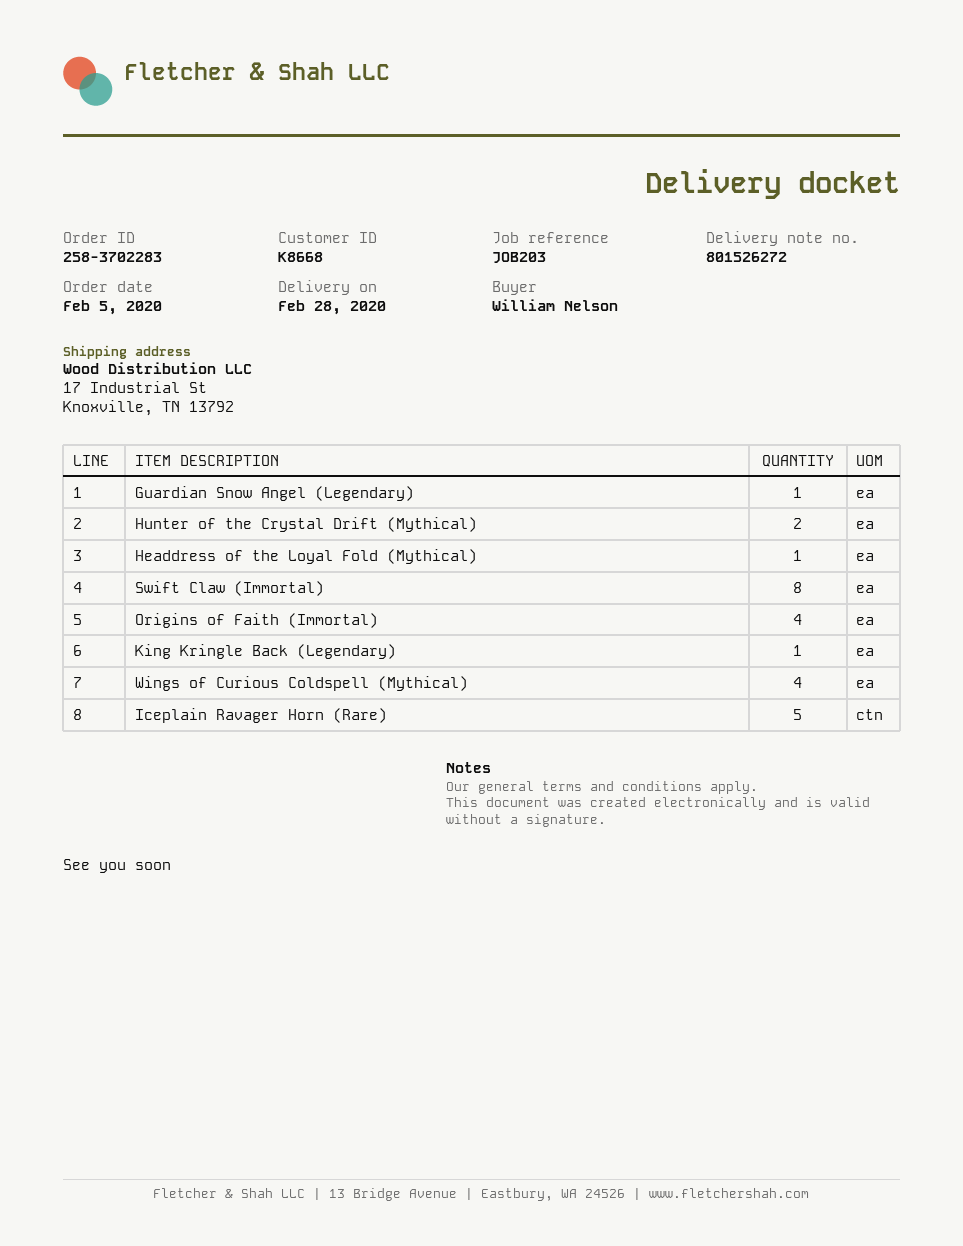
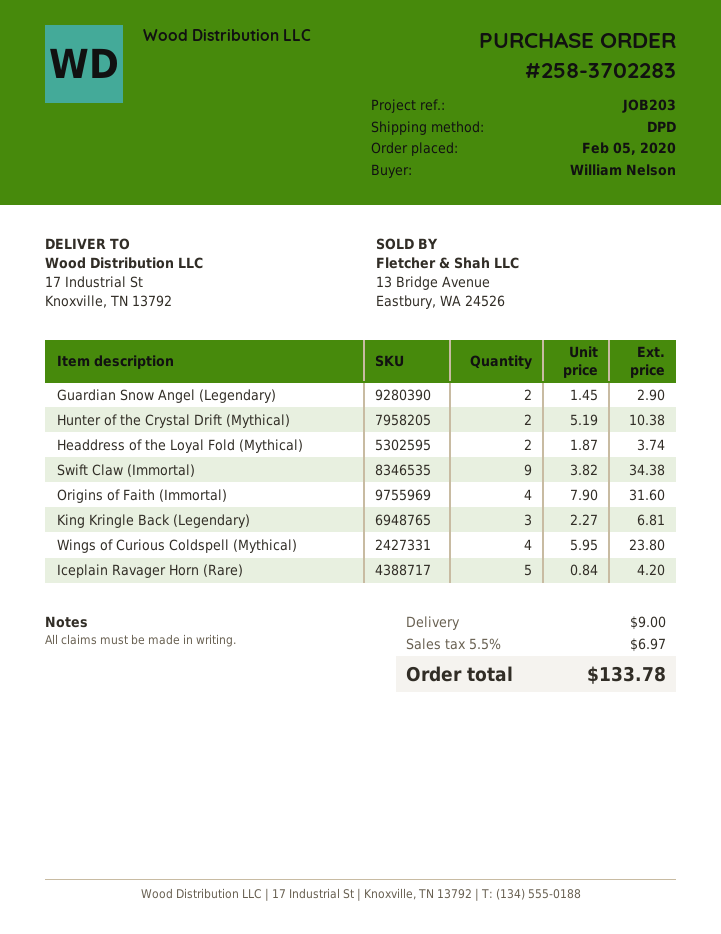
Guardian Snow Angel (Legendary): 1 -> 2
Headdress of the Loyal Fold (Mythical): 1 -> 2
Swift Claw (Immortal): 8 -> 9
King Kringle Back (Legendary): 1 -> 3

